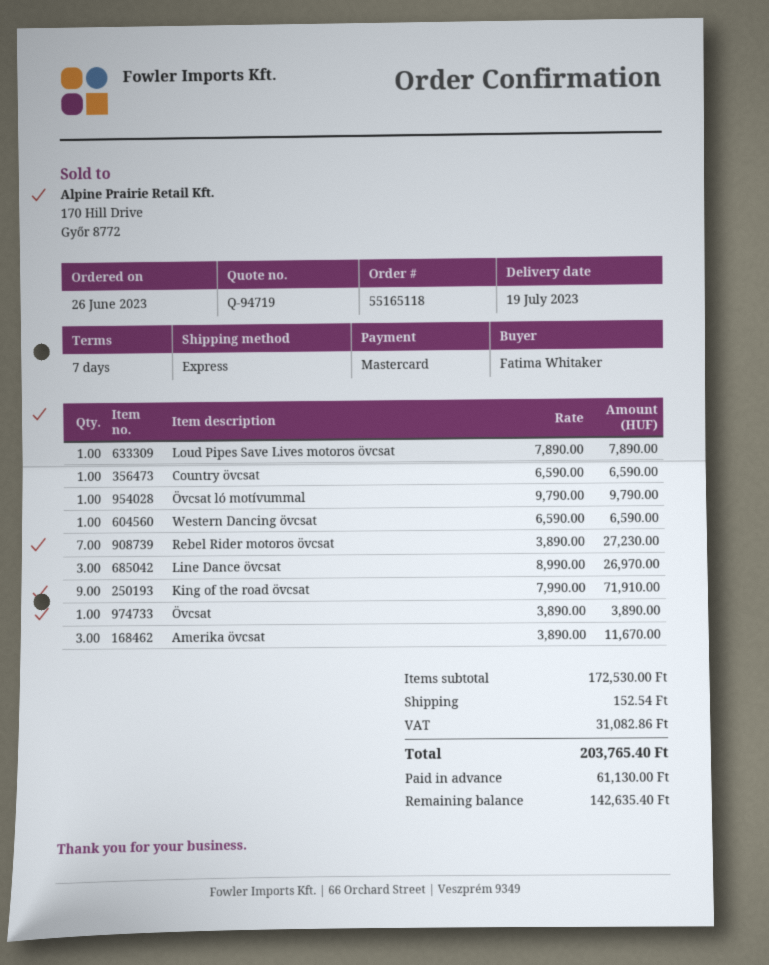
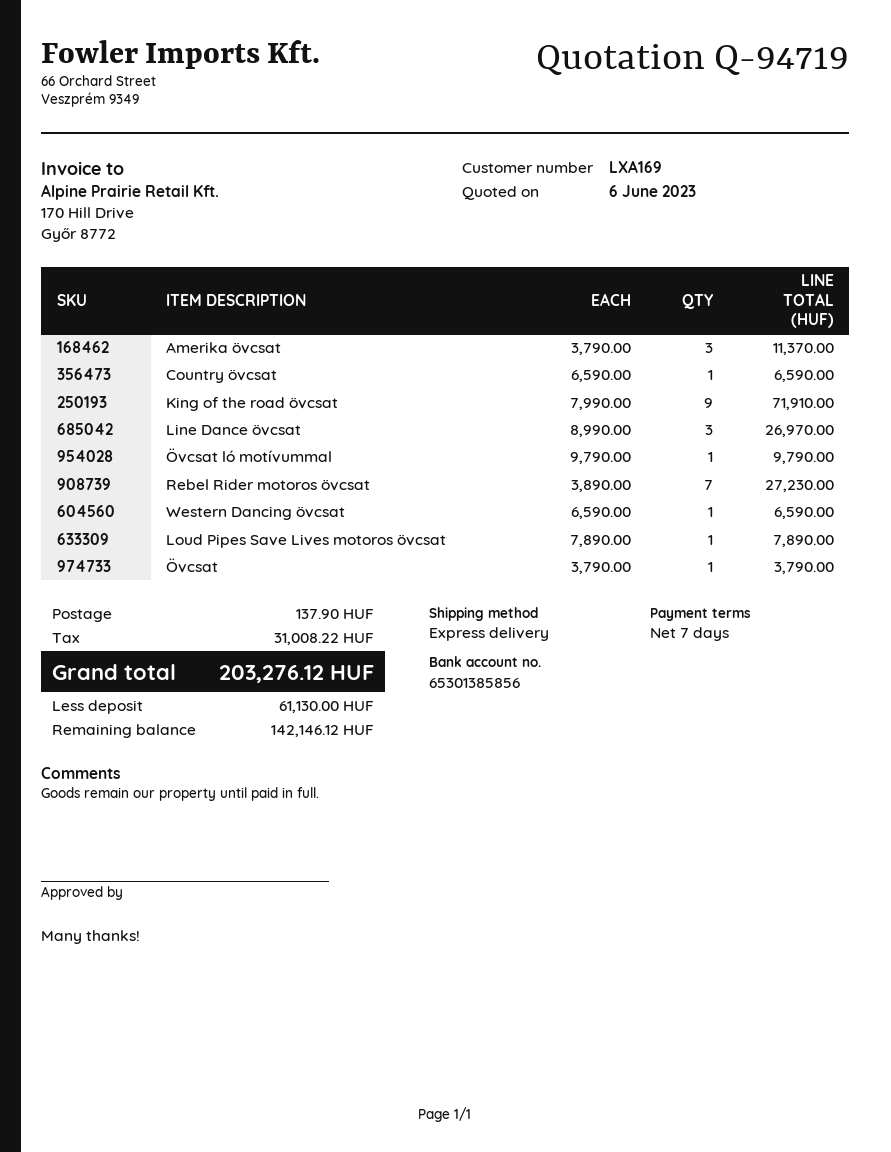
Övcsat: 1 x 3890.00 = 3890.00 -> 1 x 3790.00 = 3790.00
Amerika övcsat: 3 x 3890.00 = 11670.00 -> 3 x 3790.00 = 11370.00
shipping: 152.54 -> 137.90
tax: 31082.86 -> 31008.22
total: 203765.40 -> 203276.12
balance: 142635.40 -> 142146.12

